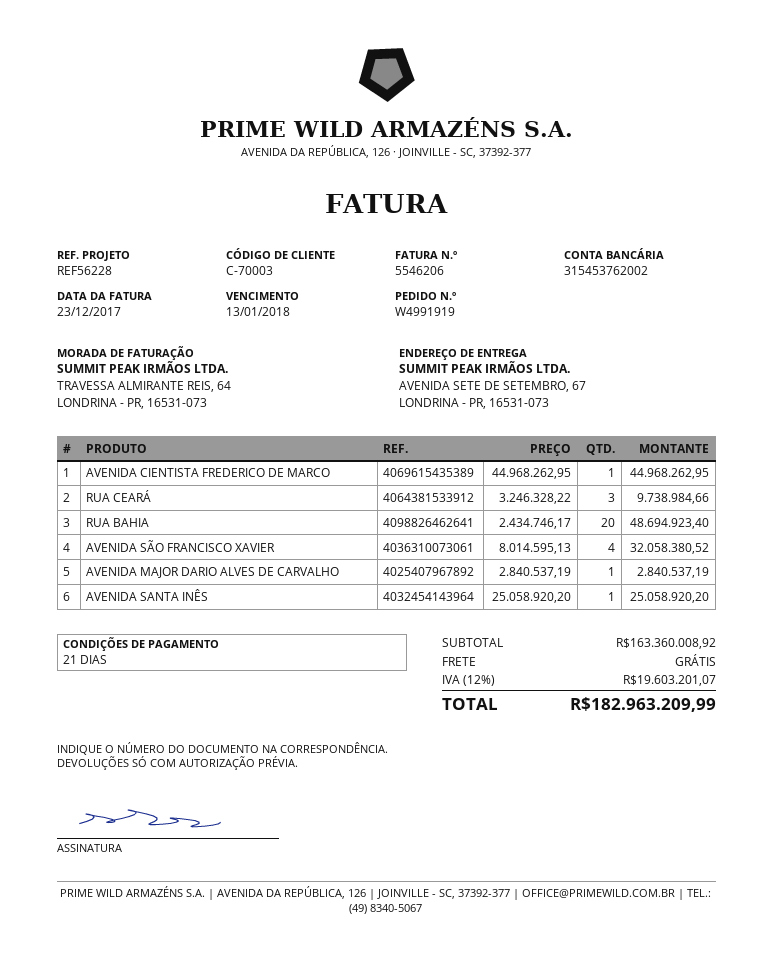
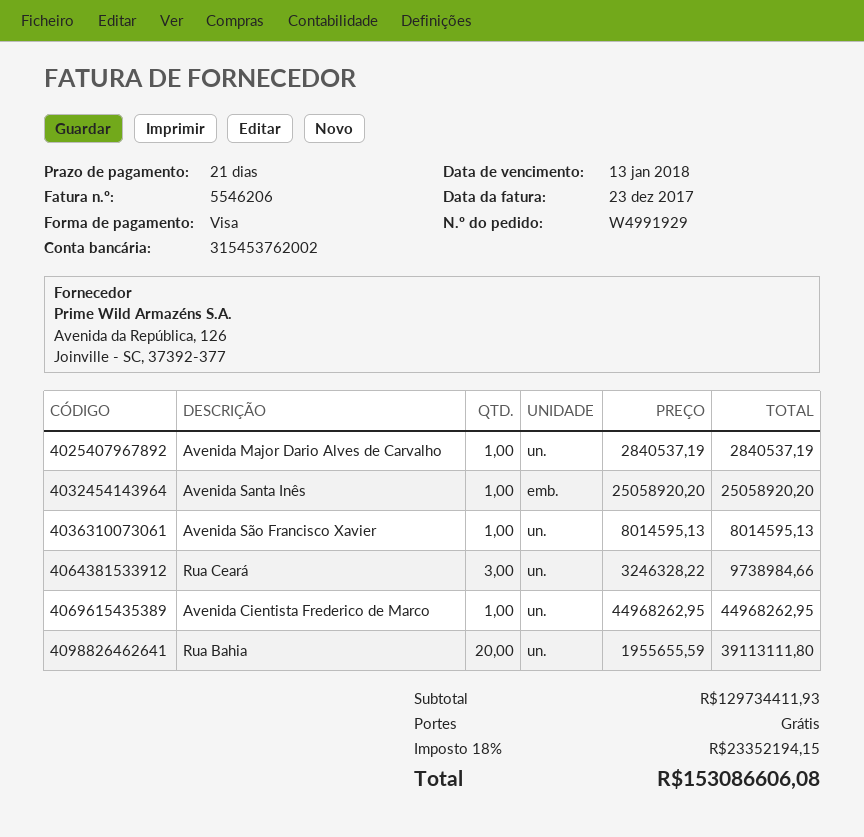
order number: W4991919 -> W4991929
RUA BAHIA: 20 x 2434746.17 = 48694923.40 -> 20 x 1955655.59 = 39113111.80
AVENIDA SÃO FRANCISCO XAVIER: 4 x 8014595.13 = 32058380.52 -> 1 x 8014595.13 = 8014595.13
subtotal: 163360008.92 -> 129734411.93
tax: 12% = 19603201.07 -> 18% = 23352194.15
total: 182963209.99 -> 153086606.08

